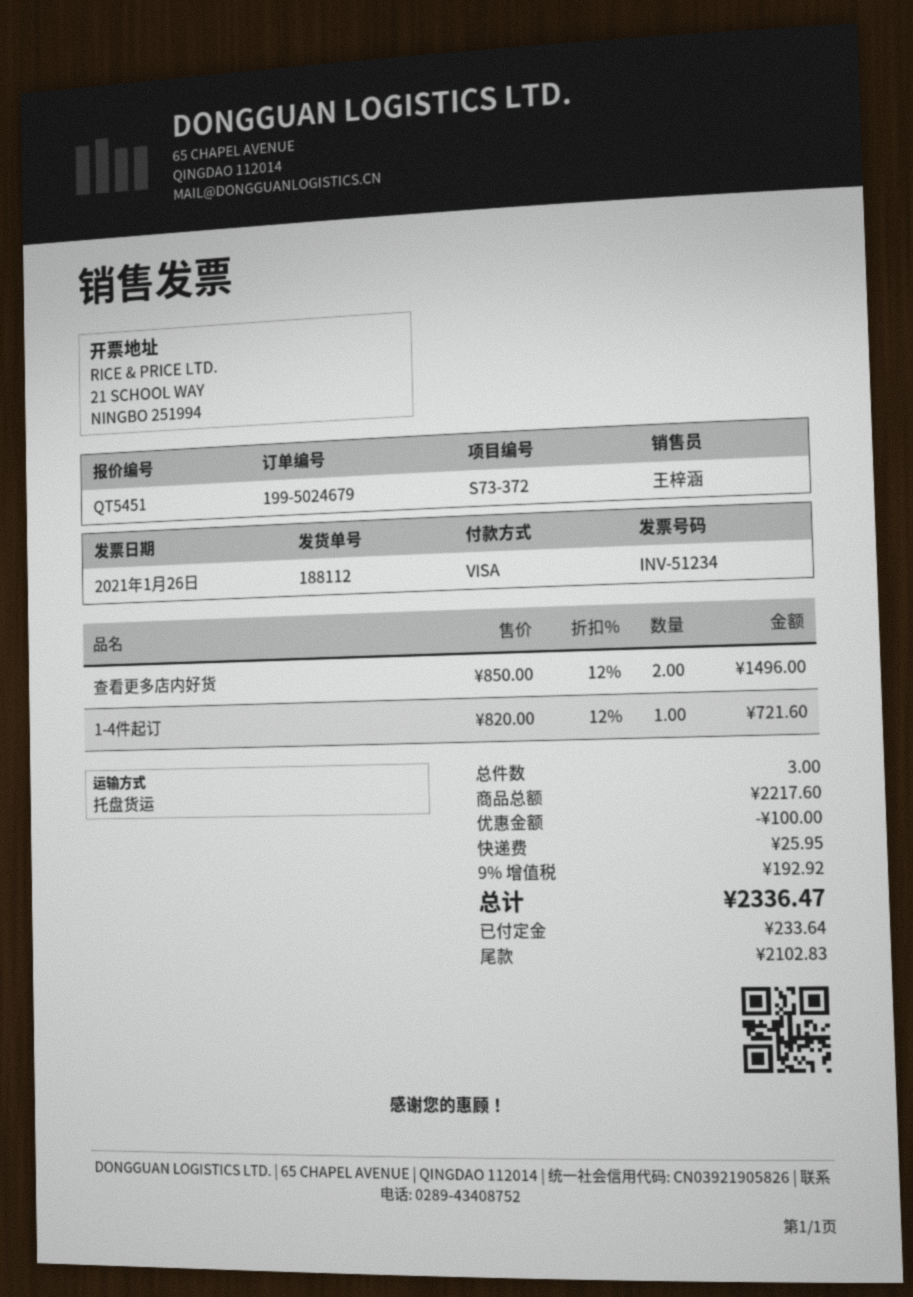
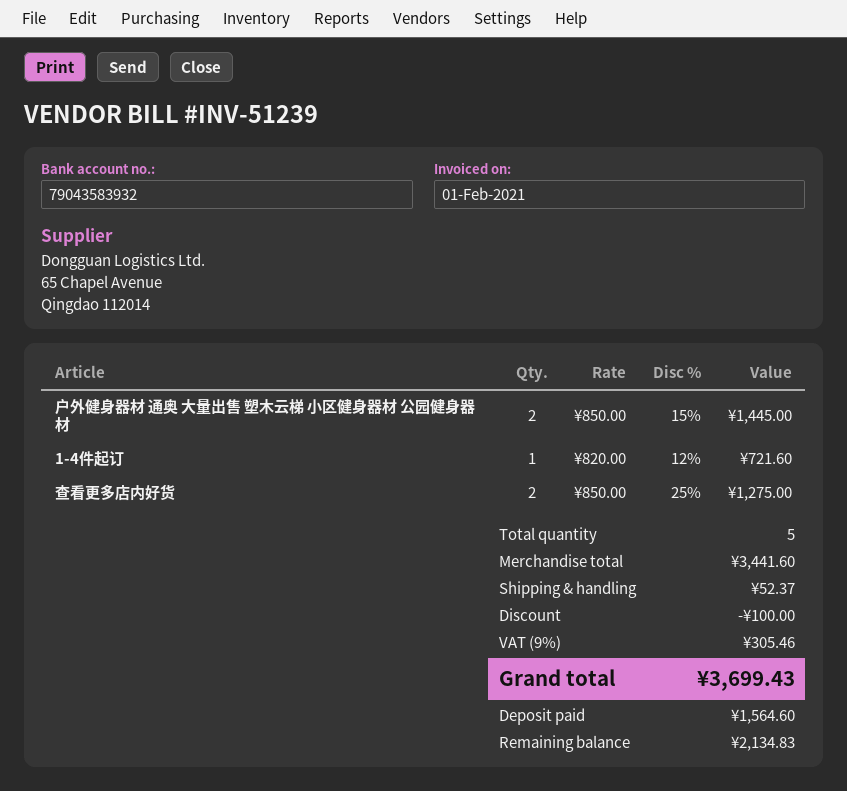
invoice number: INV-51234 -> INV-51239
invoice date: 2021-01-26 -> 2021-02-01
查看更多店内好货: 2 x 850.00 - 12% = 1496.00 -> 2 x 850.00 - 25% = 1275.00
户外健身器材 通奥 大量出售 塑木云梯 小区健身器材 公园健身器材: none -> 2 x 850.00 - 15% = 1445.00
total quantity: 3 -> 5
subtotal: 2217.60 -> 3441.60
shipping: 25.95 -> 52.37
tax: 9% = 192.92 -> 9% = 305.46
total: 2336.47 -> 3699.43
deposit: 233.64 -> 1564.60
balance: 2102.83 -> 2134.83

